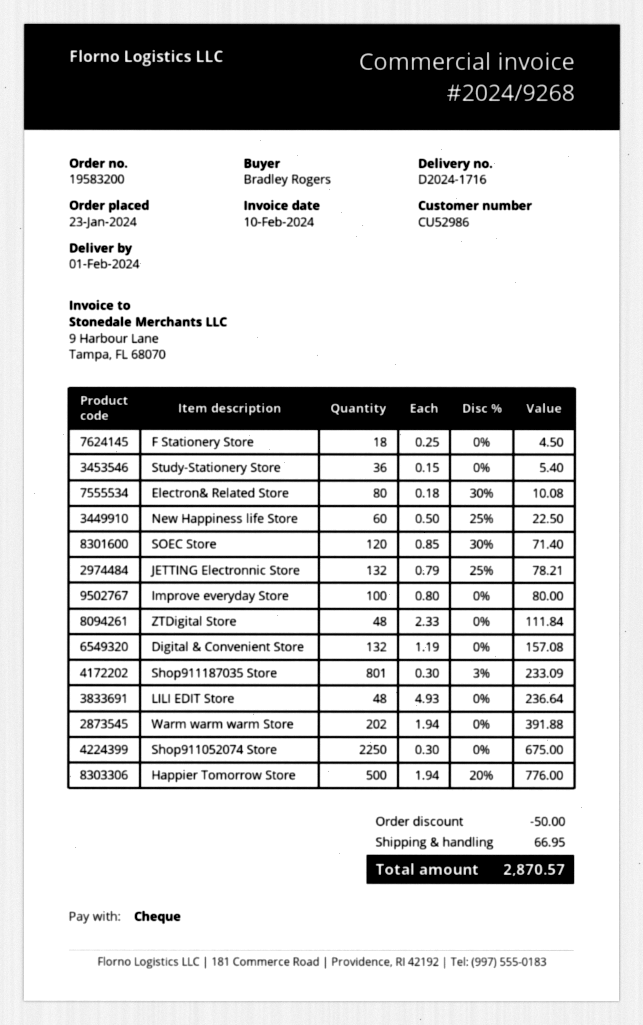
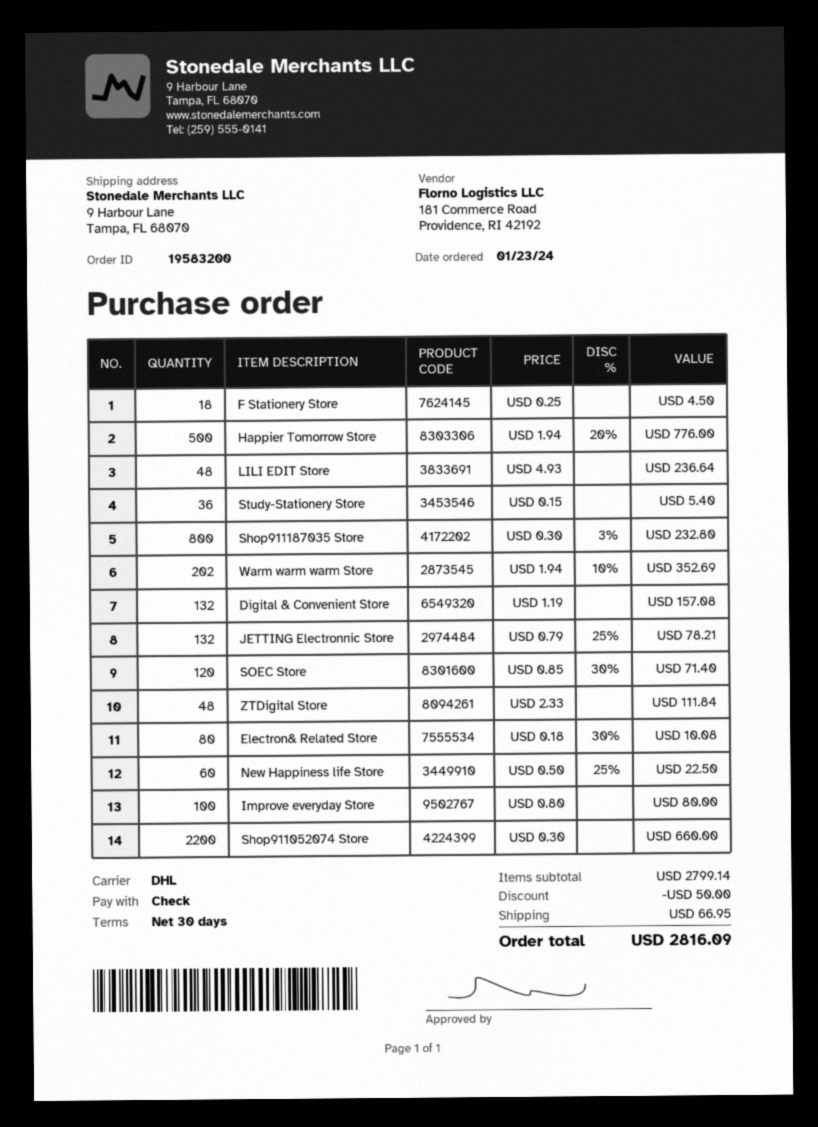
Shop911187035 Store: 801 x 0.30 - 3% = 233.09 -> 800 x 0.30 - 3% = 232.80
Warm warm warm Store: 202 x 1.94 = 391.88 -> 202 x 1.94 - 10% = 352.69
Shop911052074 Store: 2250 x 0.30 = 675.00 -> 2200 x 0.30 = 660.00
total: 2870.57 -> 2816.09

